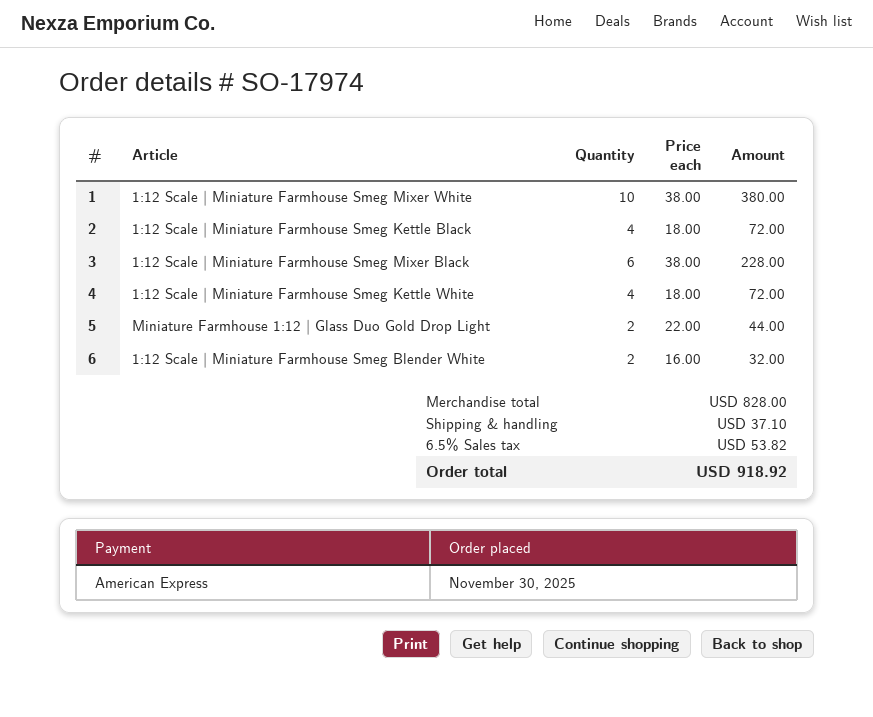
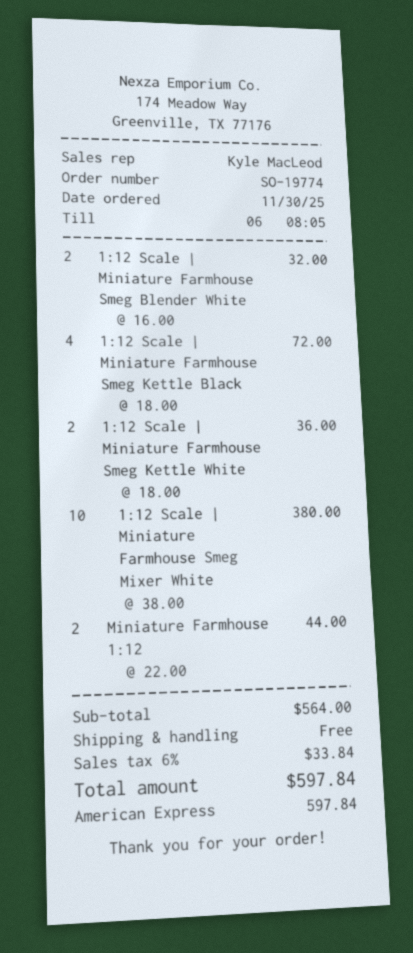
order number: SO-17974 -> SO-19774
1:12 Scale | Miniature Farmhouse Smeg Mixer Black: 6 x 38.00 = 228.00 -> none
1:12 Scale | Miniature Farmhouse Smeg Kettle White: 4 x 18.00 = 72.00 -> 2 x 18.00 = 36.00
subtotal: 828.00 -> 564.00
shipping: 37.10 -> 0.00
tax: 6.5% = 53.82 -> 6% = 33.84
total: 918.92 -> 597.84

